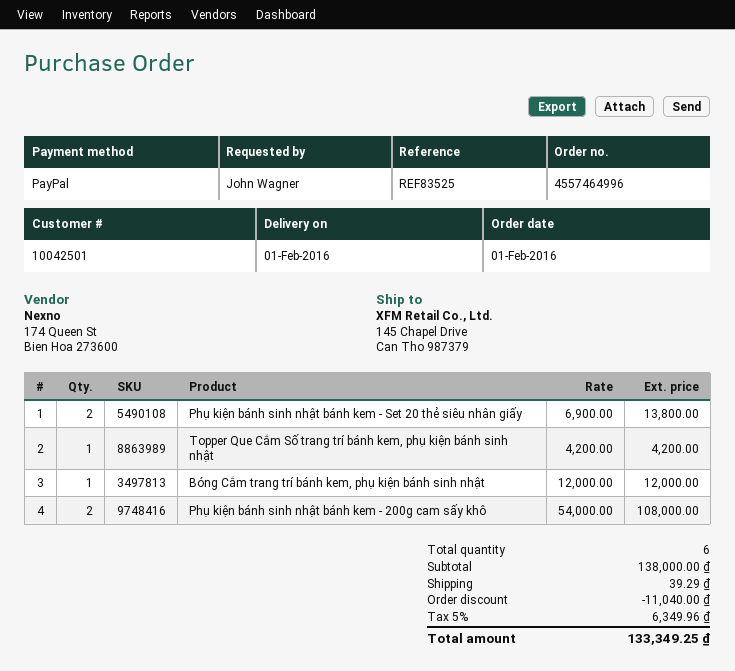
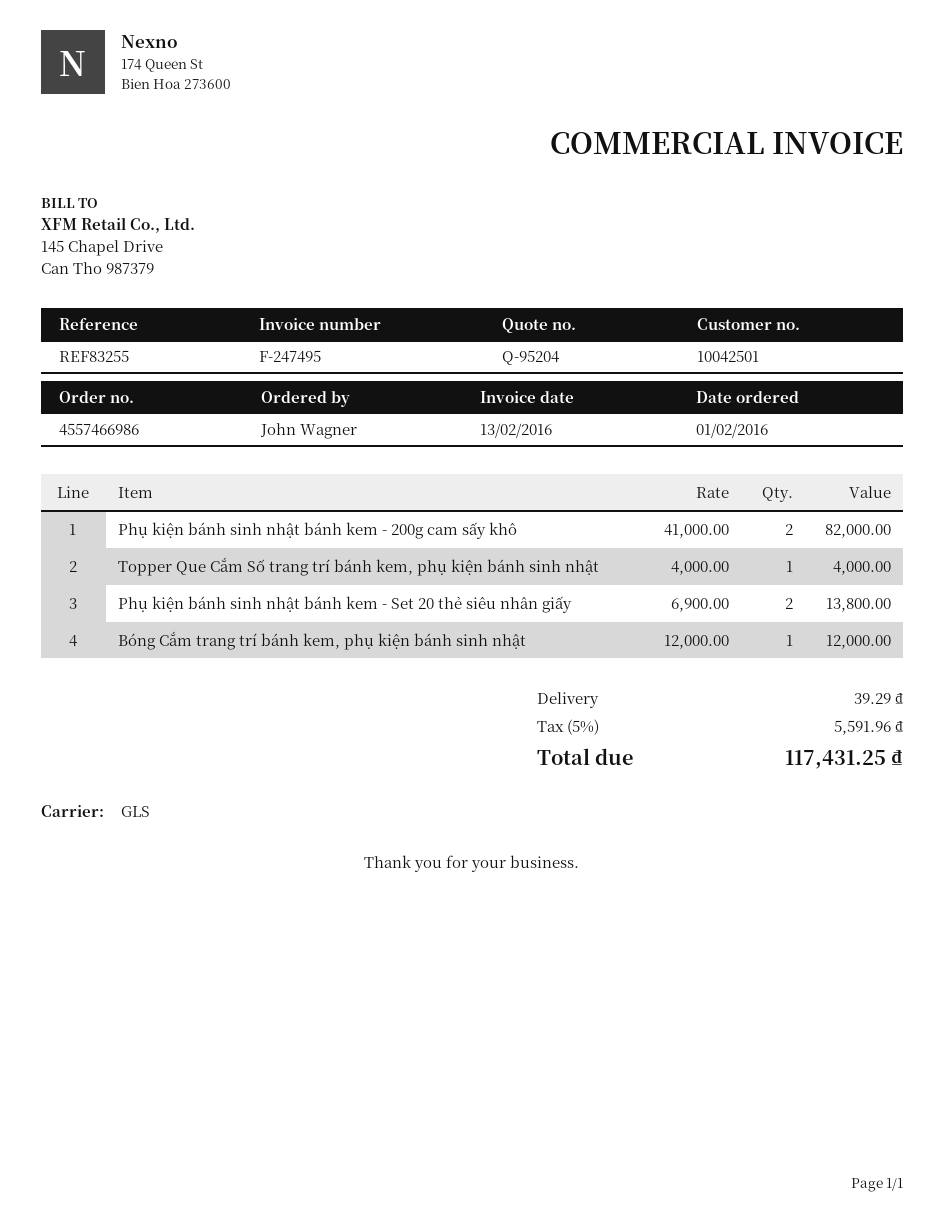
order number: 4557464996 -> 4557466986
reference: REF83525 -> REF83255
Topper Que Cắm Số trang trí bánh kem, phụ kiện bánh sinh nhật: 1 x 4200.00 = 4200.00 -> 1 x 4000.00 = 4000.00
Phụ kiện bánh sinh nhật bánh kem - 200g cam sấy khô: 2 x 54000.00 = 108000.00 -> 2 x 41000.00 = 82000.00
discount: 11040.00 -> none
tax: 5% = 6349.96 -> 5% = 5591.96
total: 133349.25 -> 117431.25

